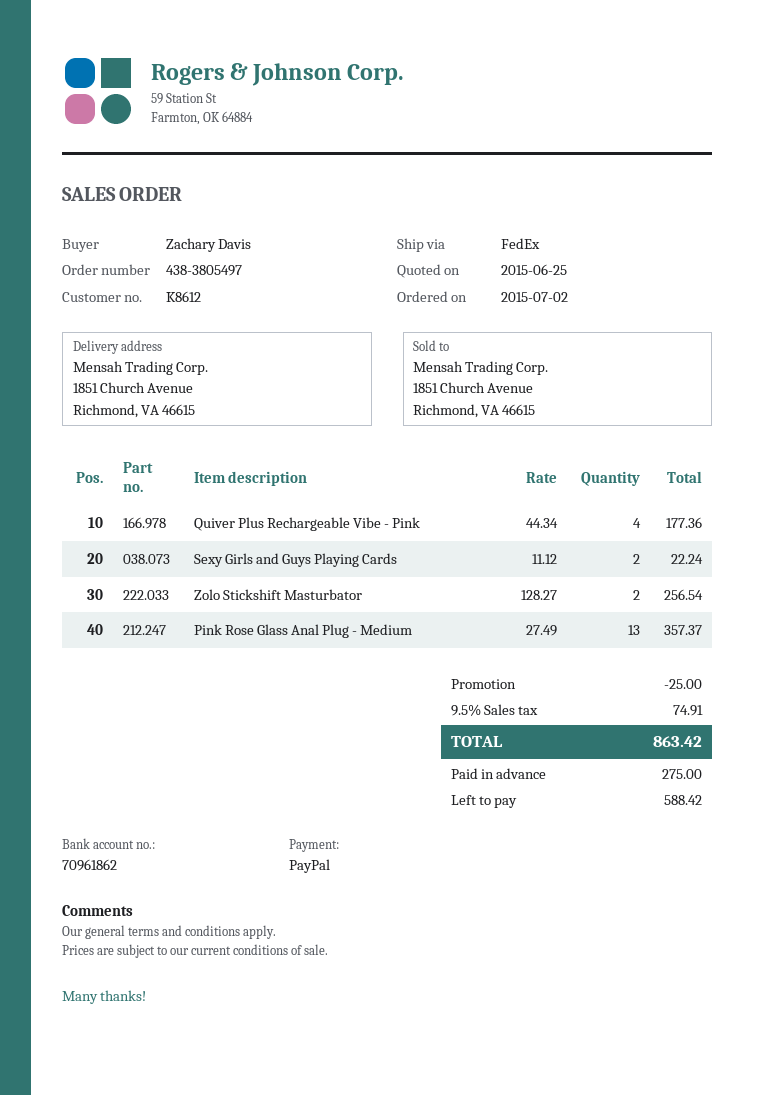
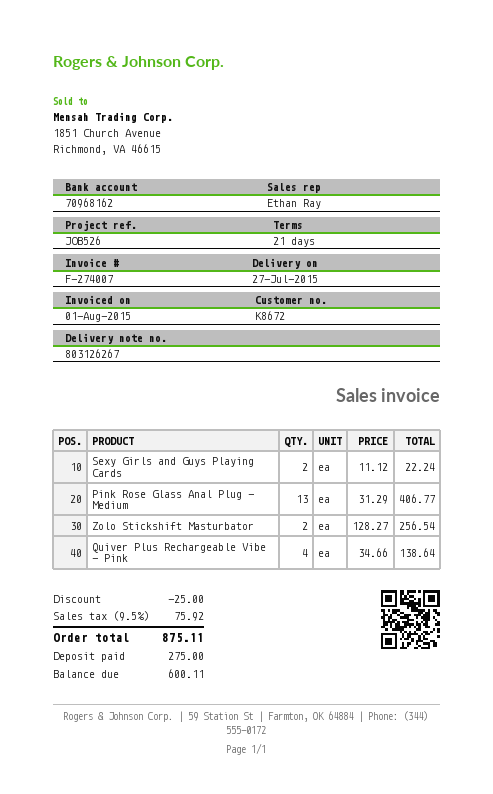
customer number: K8612 -> K8672
bank account: 70961862 -> 70968162
Quiver Plus Rechargeable Vibe - Pink: 4 x 44.34 = 177.36 -> 4 x 34.66 = 138.64
Pink Rose Glass Anal Plug - Medium: 13 x 27.49 = 357.37 -> 13 x 31.29 = 406.77
tax: 9.5% = 74.91 -> 9.5% = 75.92
total: 863.42 -> 875.11
balance: 588.42 -> 600.11

